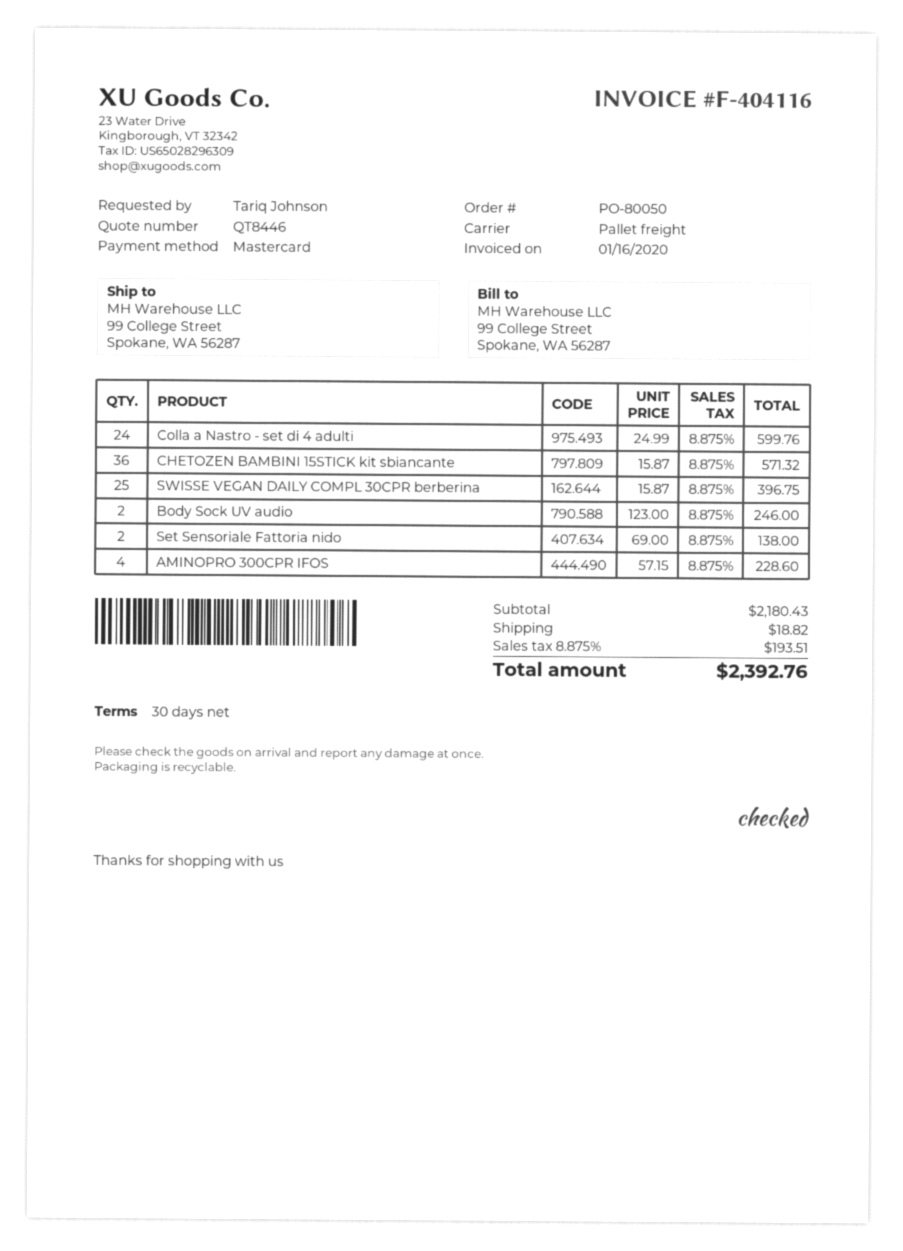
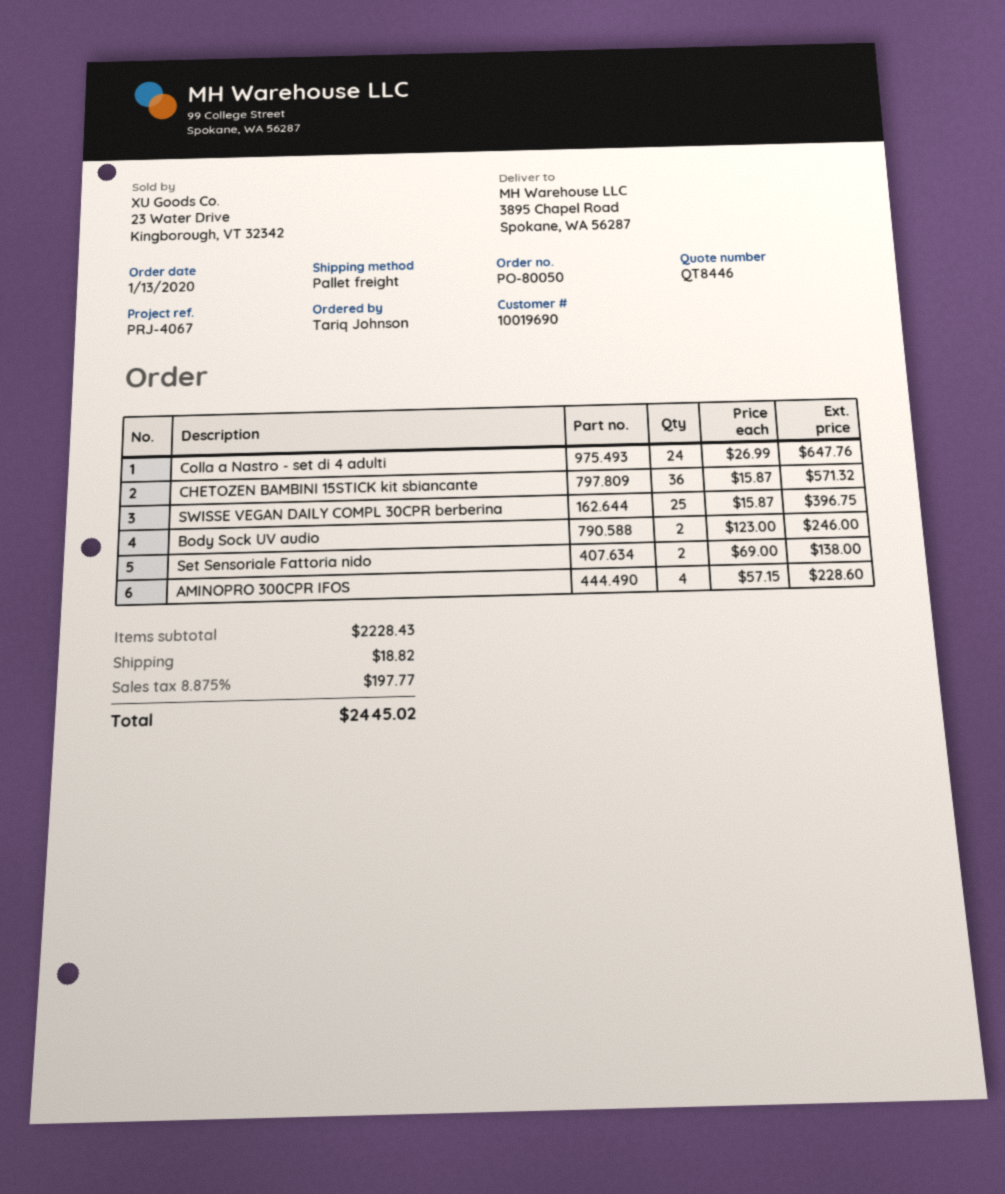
ship to: 99 College Street, Spokane, WA 56287 -> 3895 Chapel Road, Spokane, WA 56287
Colla a Nastro - set di 4 adulti: 24 x 24.99 = 599.76 -> 24 x 26.99 = 647.76
subtotal: 2180.43 -> 2228.43
tax: 8.875% = 193.51 -> 8.875% = 197.77
total: 2392.76 -> 2445.02

